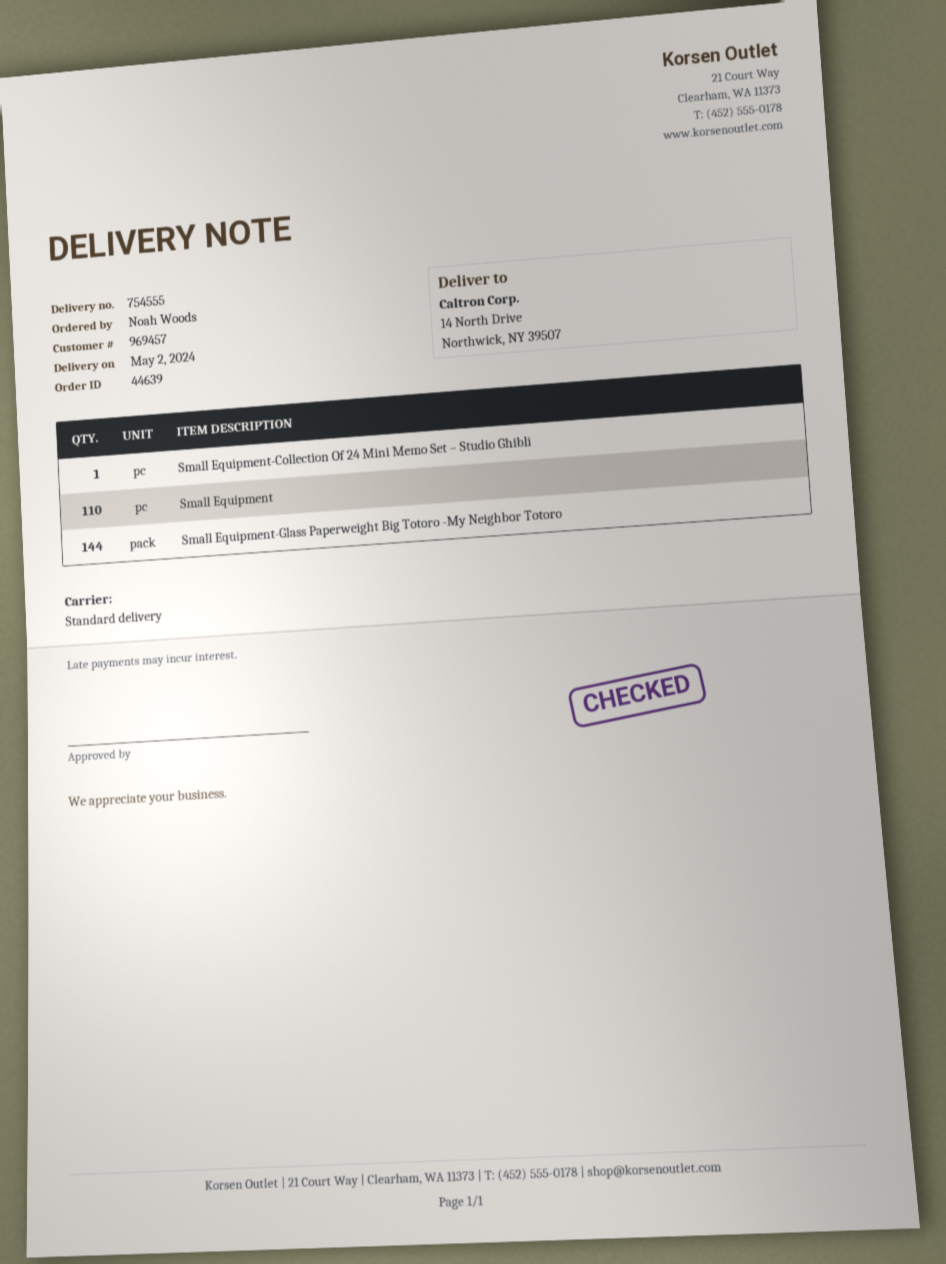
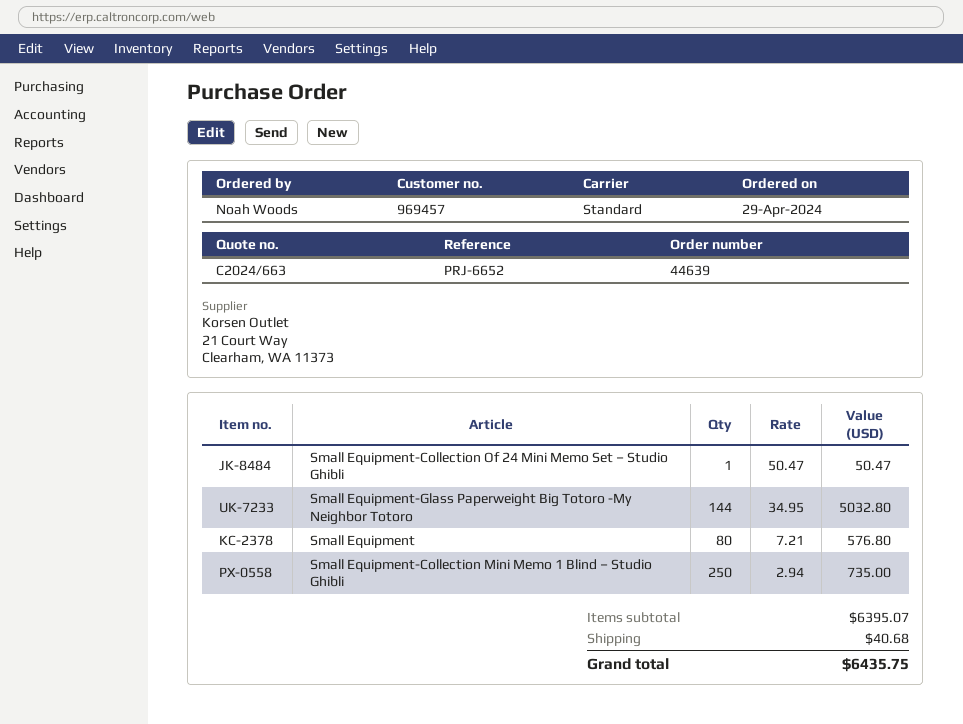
Small Equipment: 110 -> 80
Small Equipment-Collection Mini Memo 1 Blind – Studio Ghibli: none -> 250

